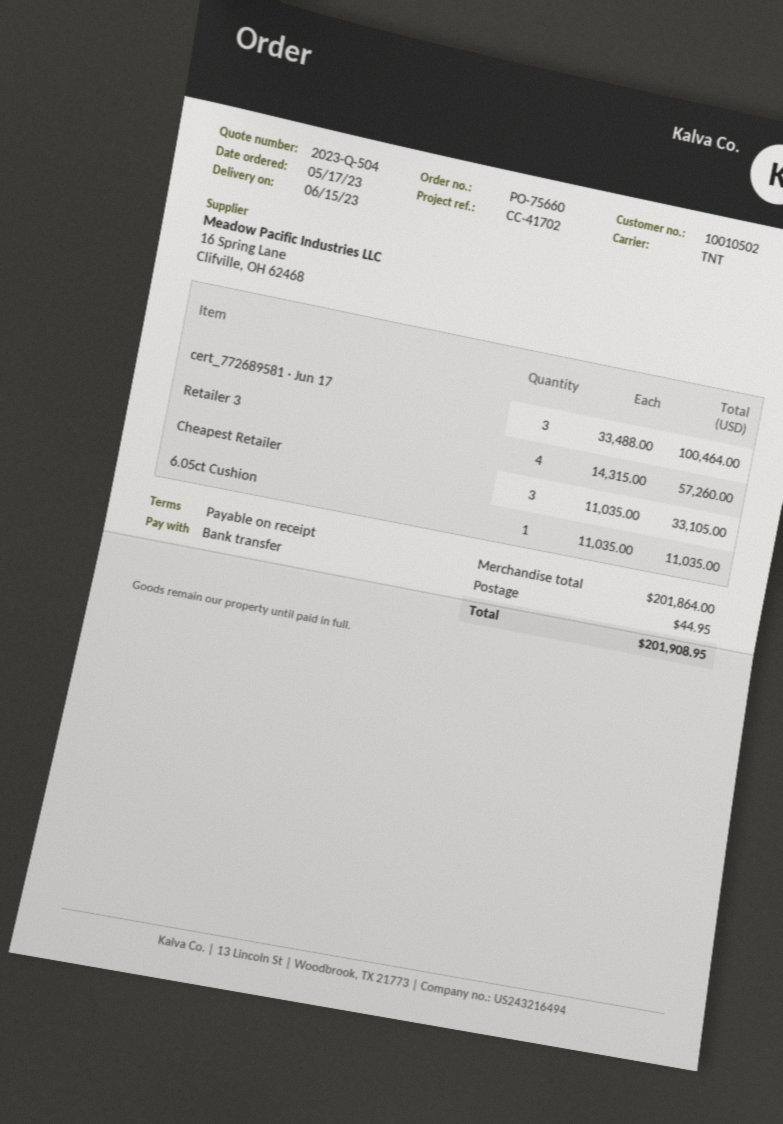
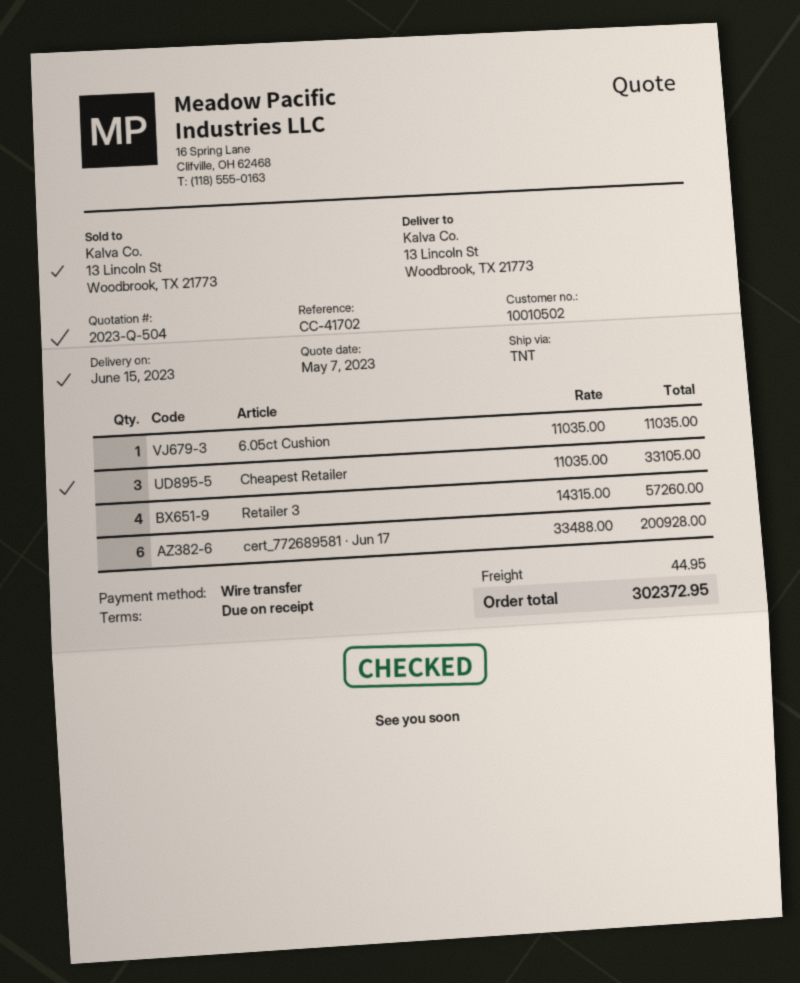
cert_772689581 · Jun 17: 3 x 33488.00 = 100464.00 -> 6 x 33488.00 = 200928.00
total: 201908.95 -> 302372.95

